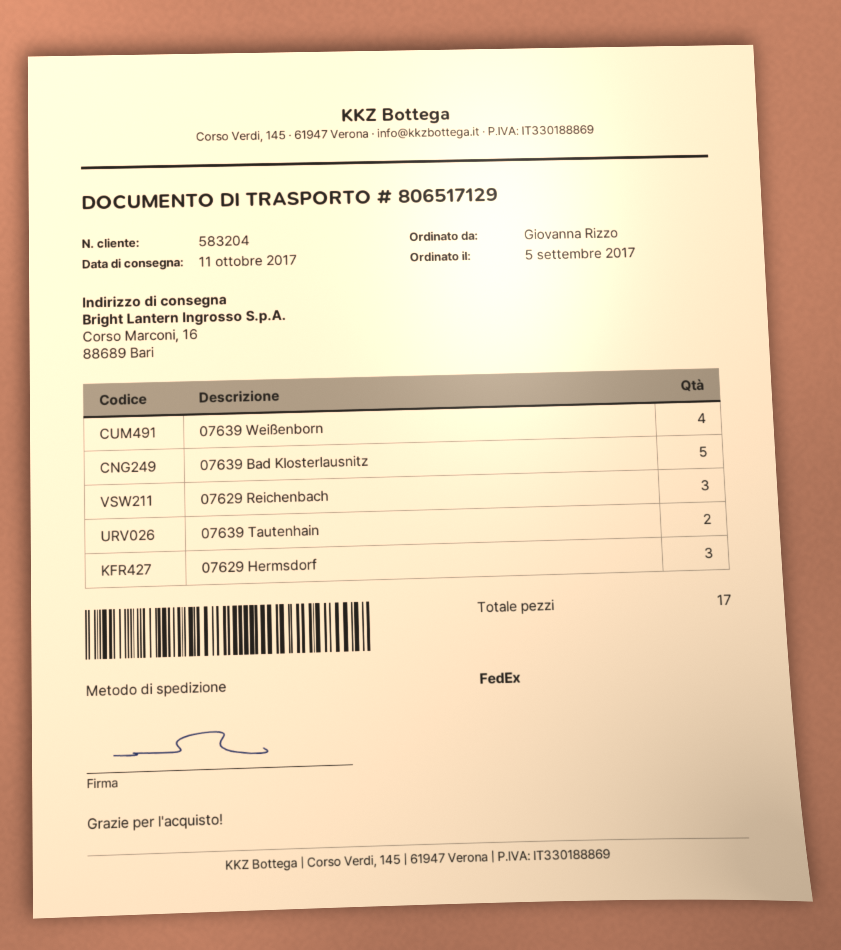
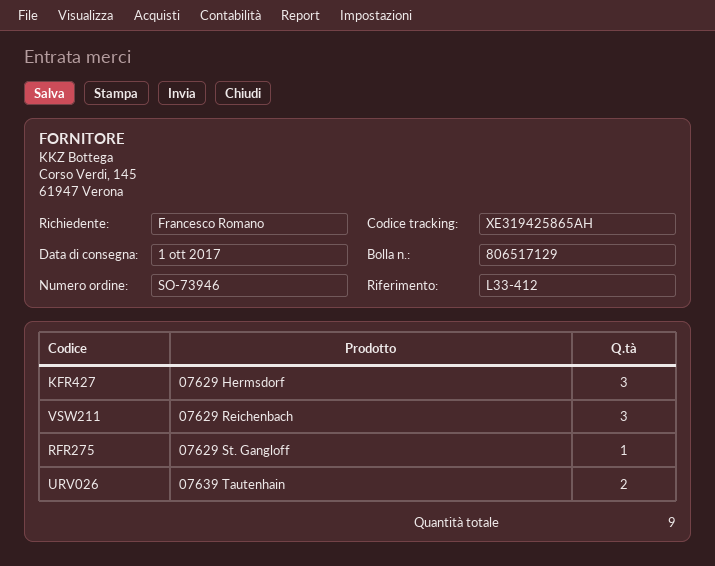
delivery date: 2017-10-11 -> 2017-10-01
ordered by: Giovanna Rizzo -> Francesco Romano
07639 Weißenborn: 4 -> none
07639 Bad Klosterlausnitz: 5 -> none
07629 St. Gangloff: none -> 1
total quantity: 17 -> 9

